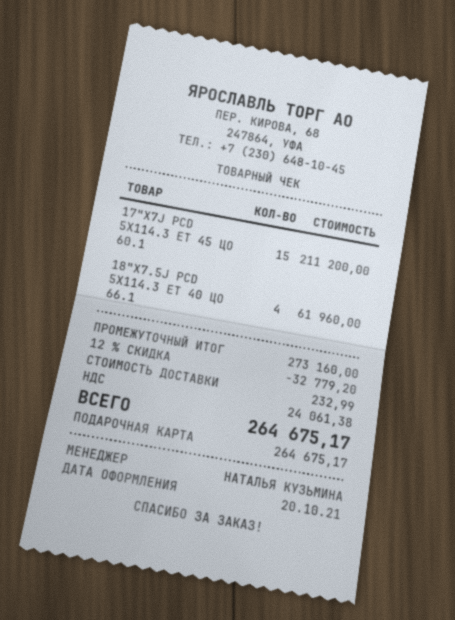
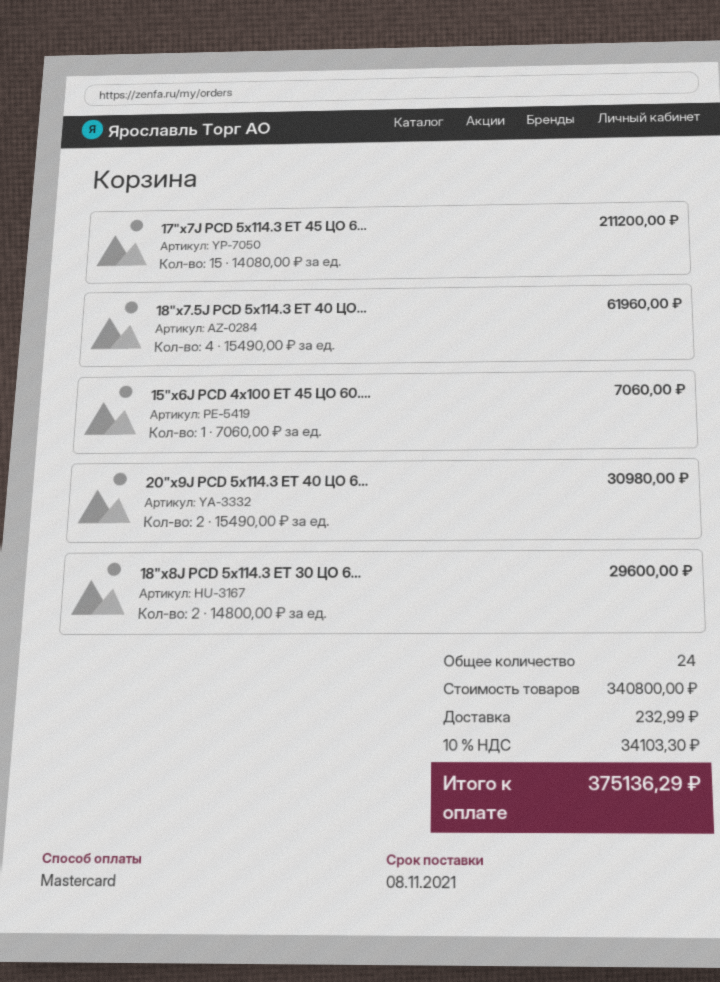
payment method: gift card -> Mastercard
15"x6J PCD 4x100 ЕТ 45 ЦО 60....: none -> 1 for 7060.00
20"x9J PCD 5x114.3 ЕТ 40 ЦО 6...: none -> 2 for 30980.00
18"x8J PCD 5x114.3 ЕТ 30 ЦО 6...: none -> 2 for 29600.00
subtotal: 273160.00 -> 340800.00
discount: 12% = 32779.20 -> none
tax: 24061.38 -> 34103.30
total: 264675.17 -> 375136.29

